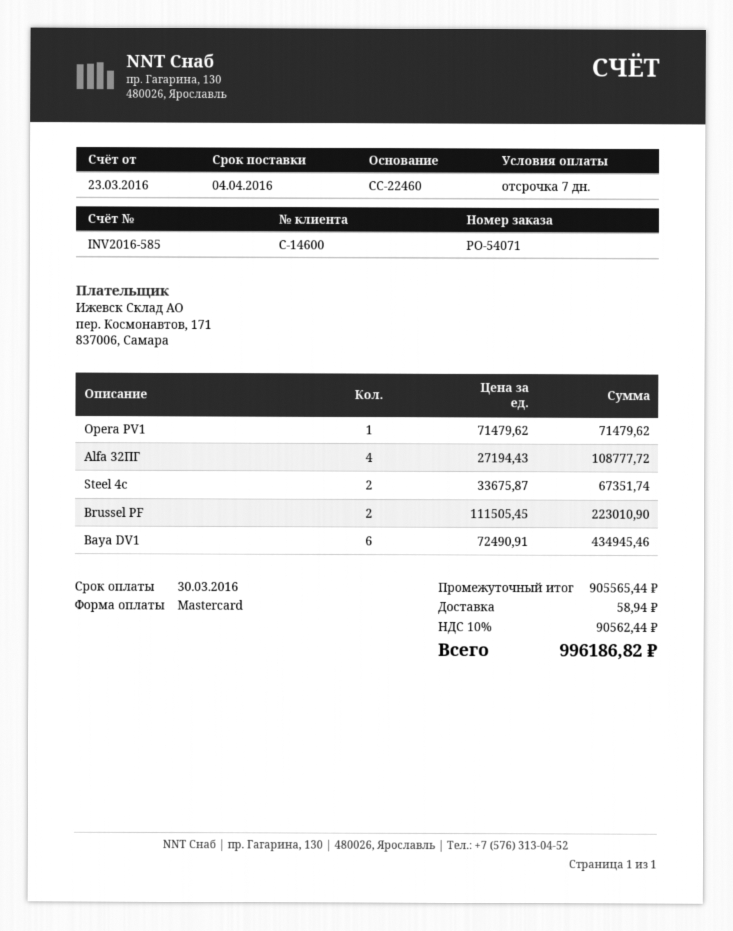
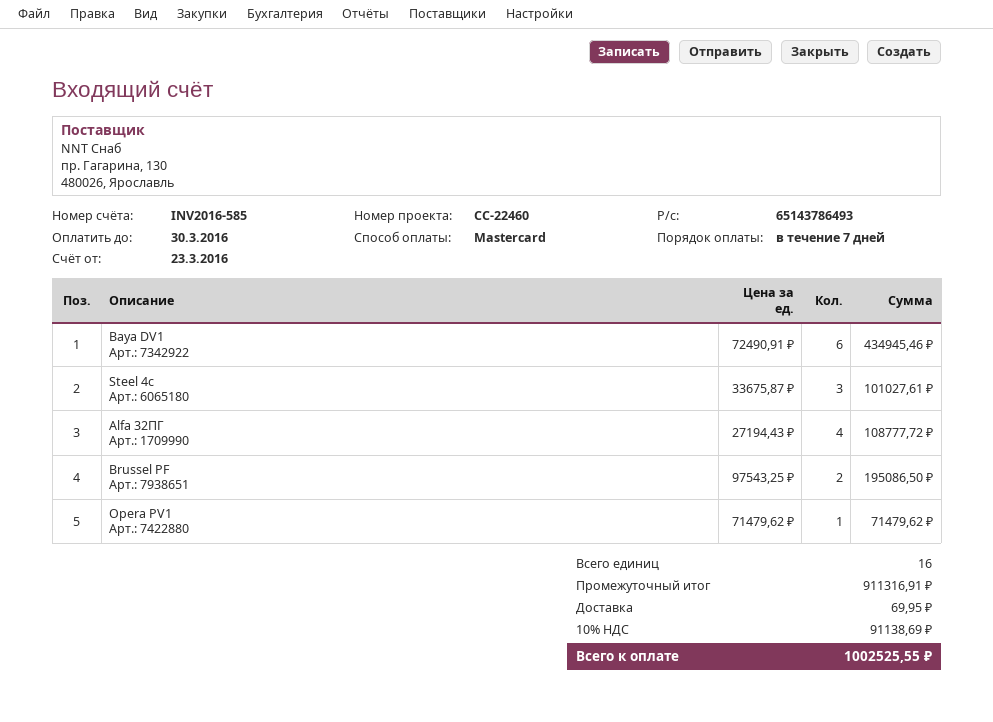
Steel 4с: 2 x 33675.87 = 67351.74 -> 3 x 33675.87 = 101027.61
Brussel PF: 2 x 111505.45 = 223010.90 -> 2 x 97543.25 = 195086.50
subtotal: 905565.44 -> 911316.91
shipping: 58.94 -> 69.95
tax: 10% = 90562.44 -> 10% = 91138.69
total: 996186.82 -> 1002525.55

